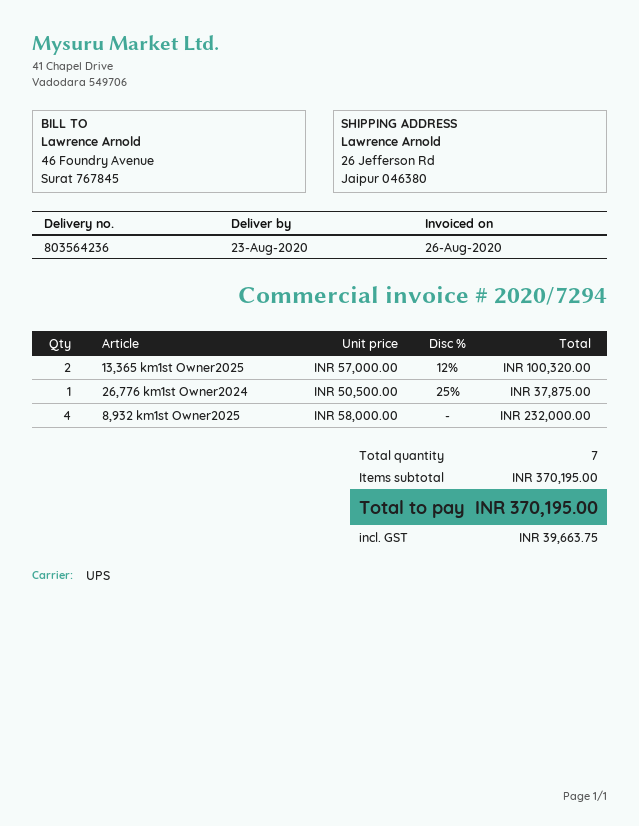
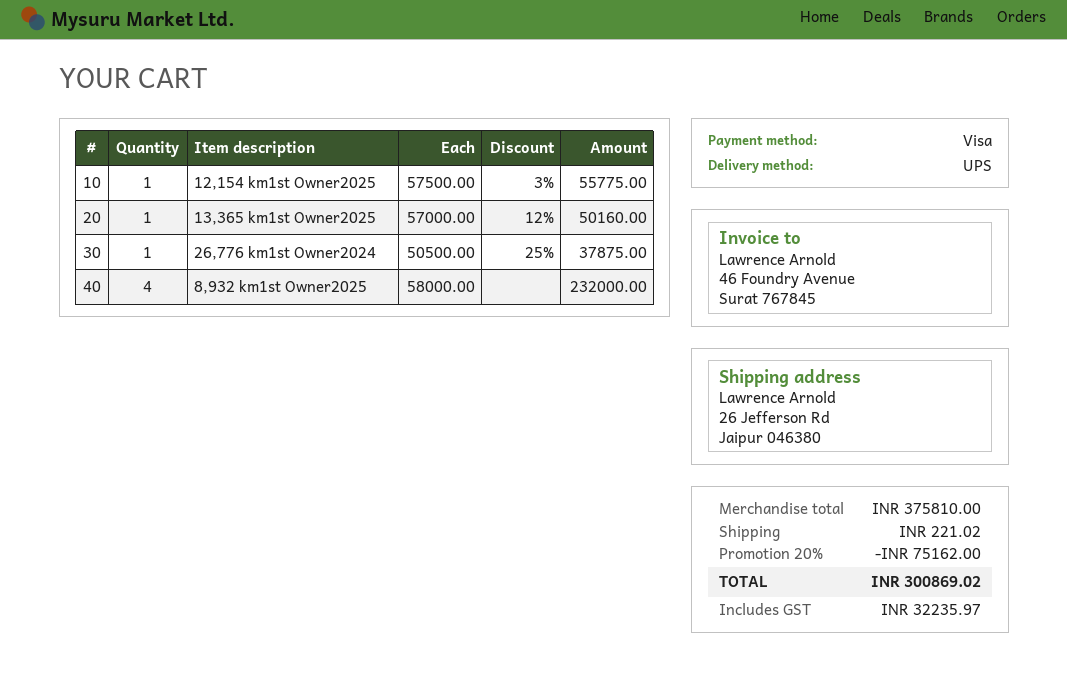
13,365 km1st Owner2025: 2 x 57000.00 - 12% = 100320.00 -> 1 x 57000.00 - 12% = 50160.00
12,154 km1st Owner2025: none -> 1 x 57500.00 - 3% = 55775.00
subtotal: 370195.00 -> 375810.00
discount: none -> 20% = 75162.00
shipping: none -> 221.02
tax: 39663.75 -> 32235.97
total: 370195.00 -> 300869.02

